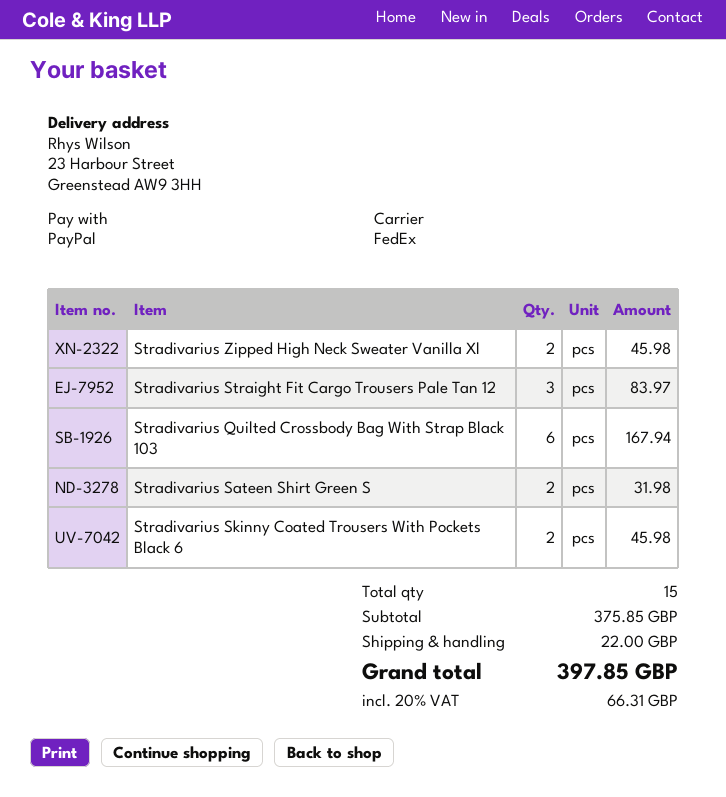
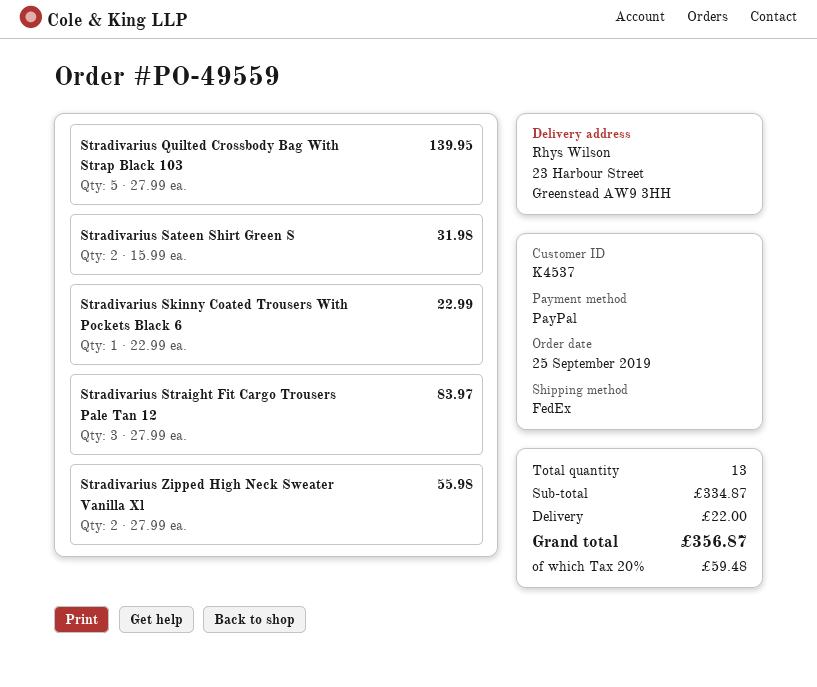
Stradivarius Zipped High Neck Sweater Vanilla Xl: 2 for 45.98 -> 2 for 55.98
Stradivarius Quilted Crossbody Bag With Strap Black 103: 6 for 167.94 -> 5 for 139.95
Stradivarius Skinny Coated Trousers With Pockets Black 6: 2 for 45.98 -> 1 for 22.99
total quantity: 15 -> 13
subtotal: 375.85 -> 334.87
tax: 20% = 66.31 -> 20% = 59.48
total: 397.85 -> 356.87

